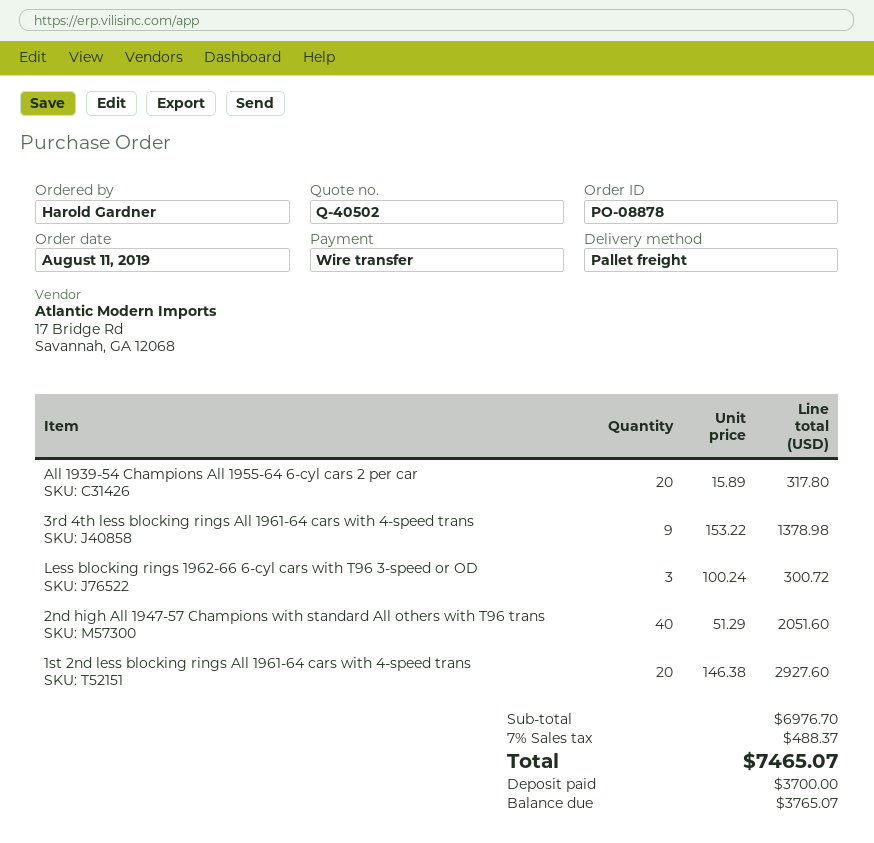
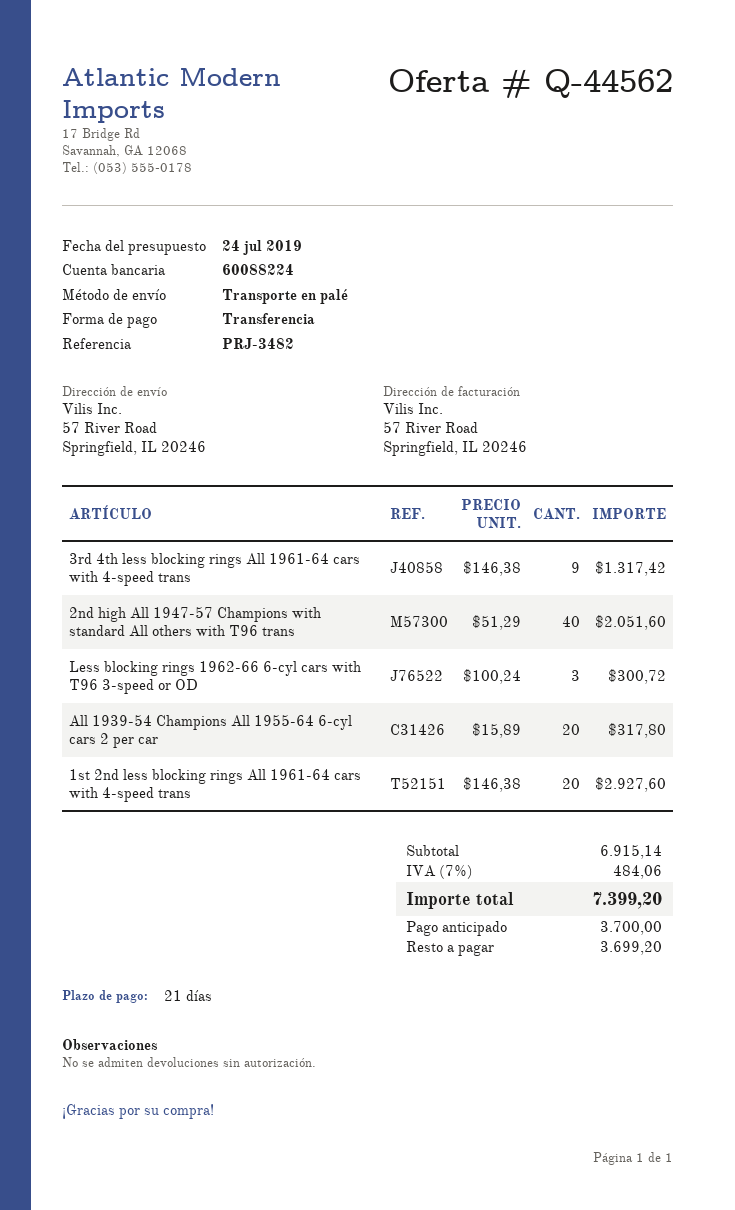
quote number: Q-40502 -> Q-44562
3rd 4th less blocking rings All 1961-64 cars with 4-speed trans: 9 x 153.22 = 1378.98 -> 9 x 146.38 = 1317.42
subtotal: 6976.70 -> 6915.14
tax: 7% = 488.37 -> 7% = 484.06
total: 7465.07 -> 7399.20
balance: 3765.07 -> 3699.20

